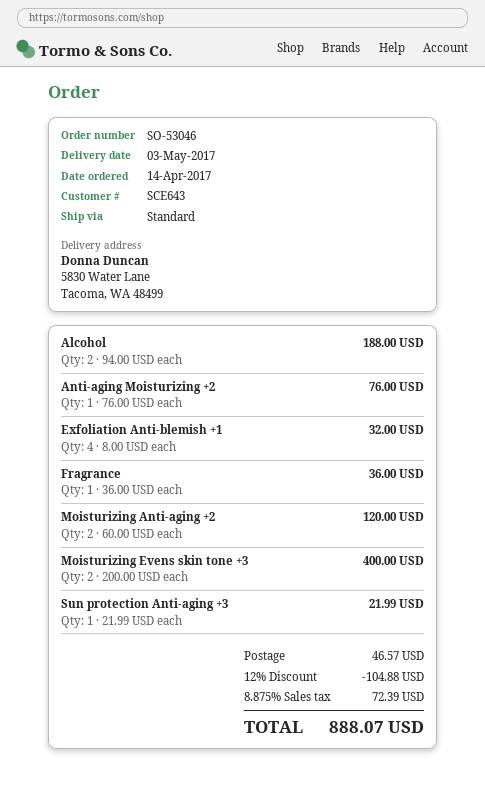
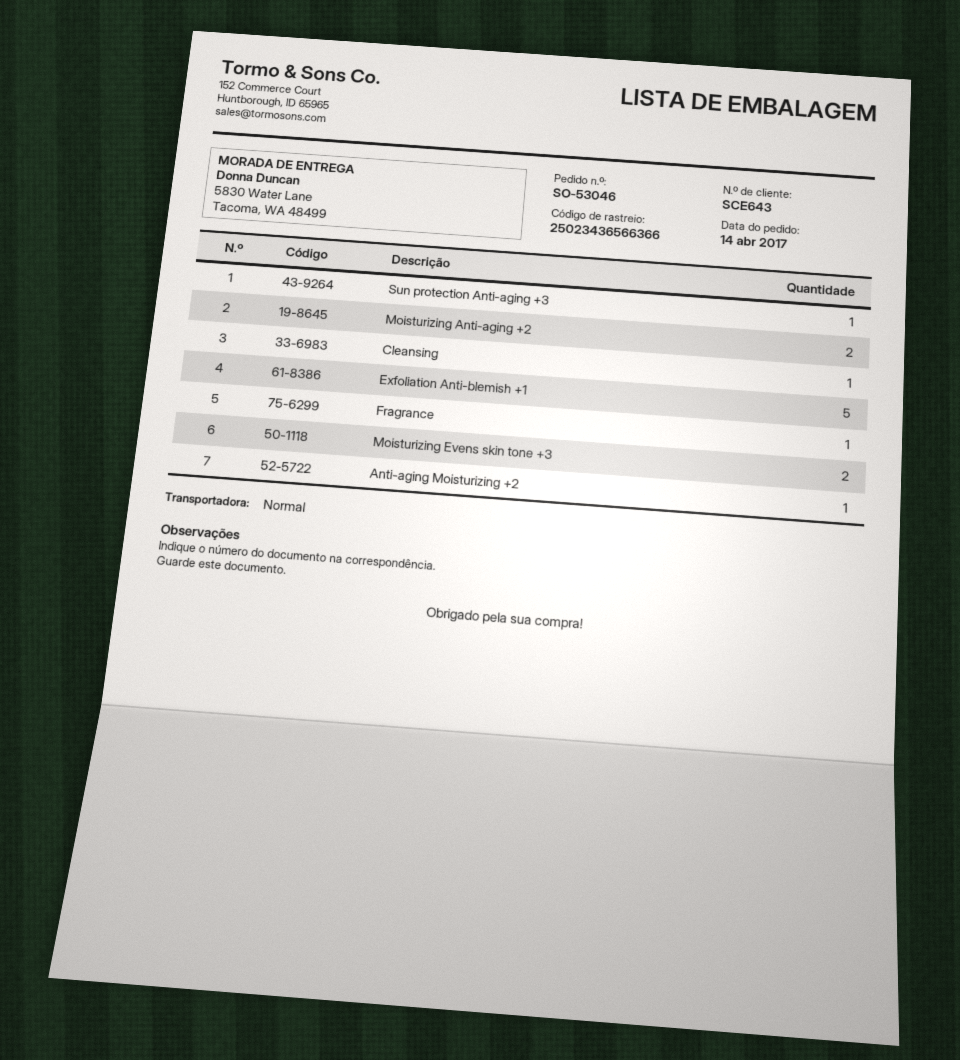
Alcohol: 2 -> none
Exfoliation Anti-blemish +1: 4 -> 5
Cleansing: none -> 1

